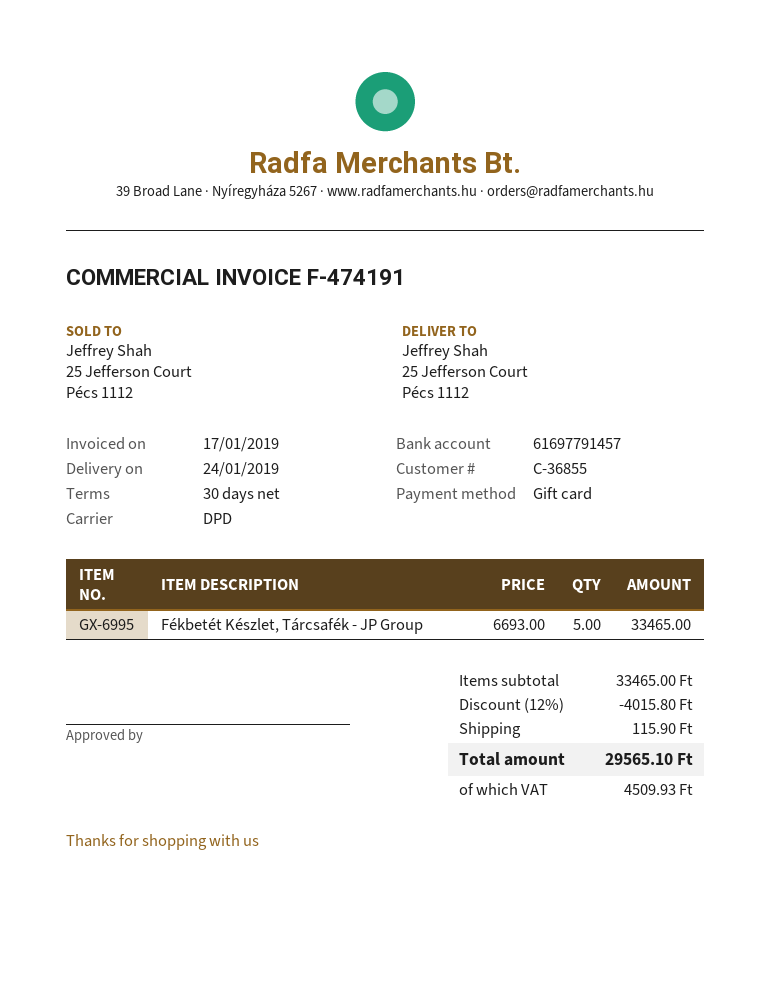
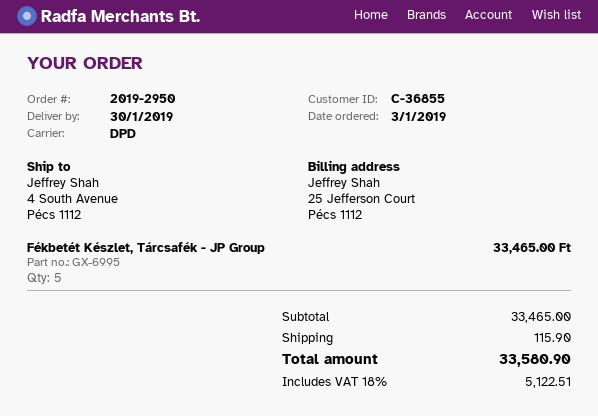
delivery date: 2019-01-24 -> 2019-01-30
ship to: 25 Jefferson Court, Pécs 1112 -> 4 South Avenue, Pécs 1112
discount: 12% = 4015.80 -> none
tax: 4509.93 -> 5122.51
total: 29565.10 -> 33580.90

